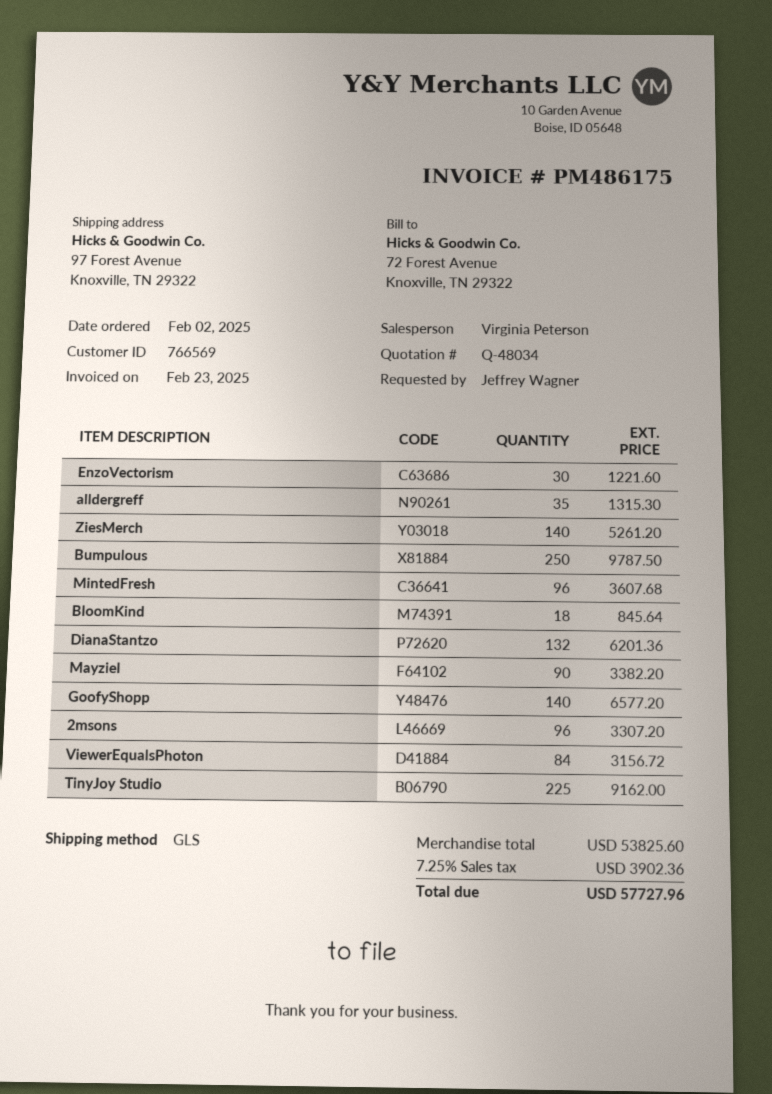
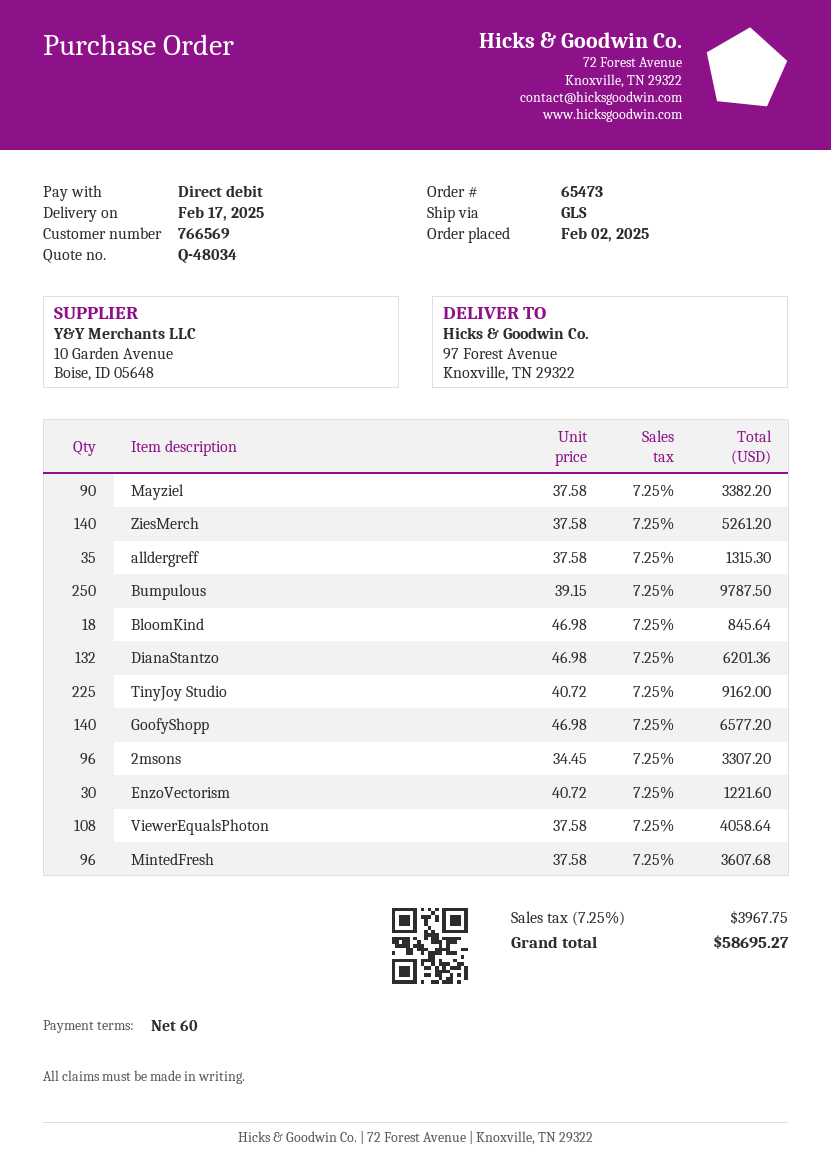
ViewerEqualsPhoton: 84 for 3156.72 -> 108 for 4058.64
tax: 7.25% = 3902.36 -> 7.25% = 3967.75
total: 57727.96 -> 58695.27

